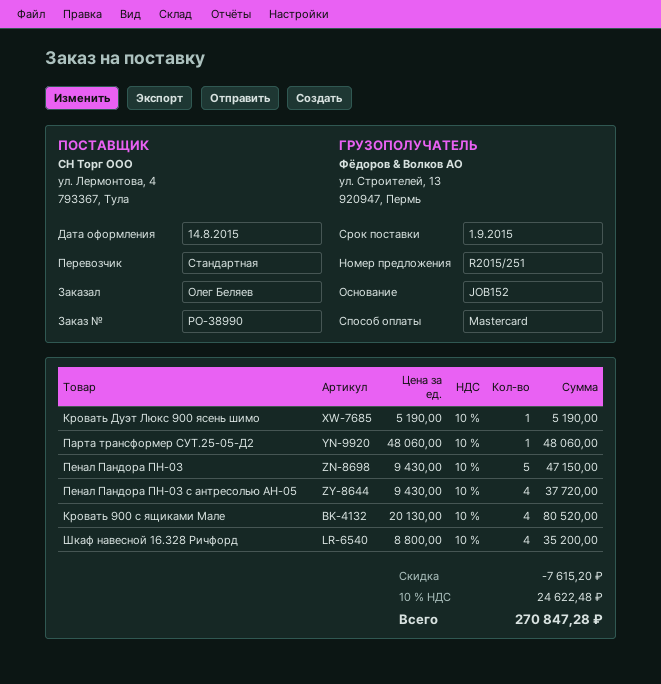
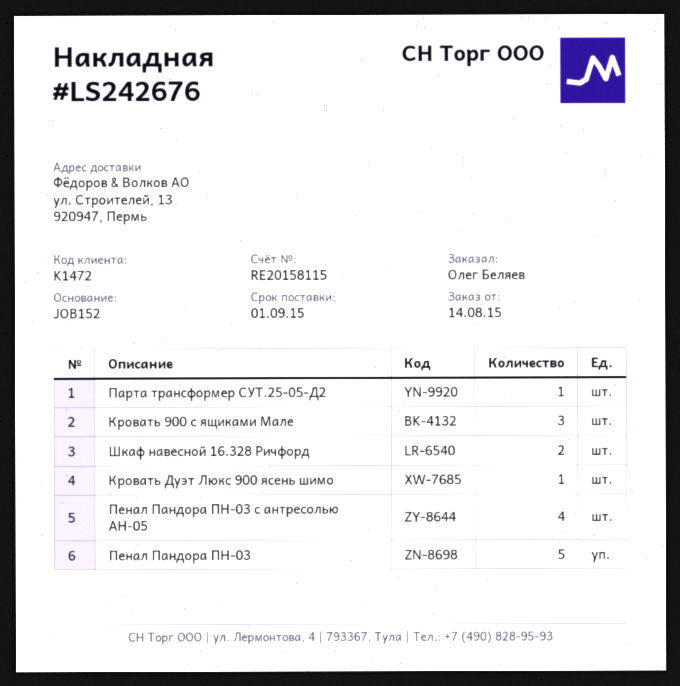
Кровать 900 с ящиками Мале: 4 -> 3
Шкаф навесной 16.328 Ричфорд: 4 -> 2

